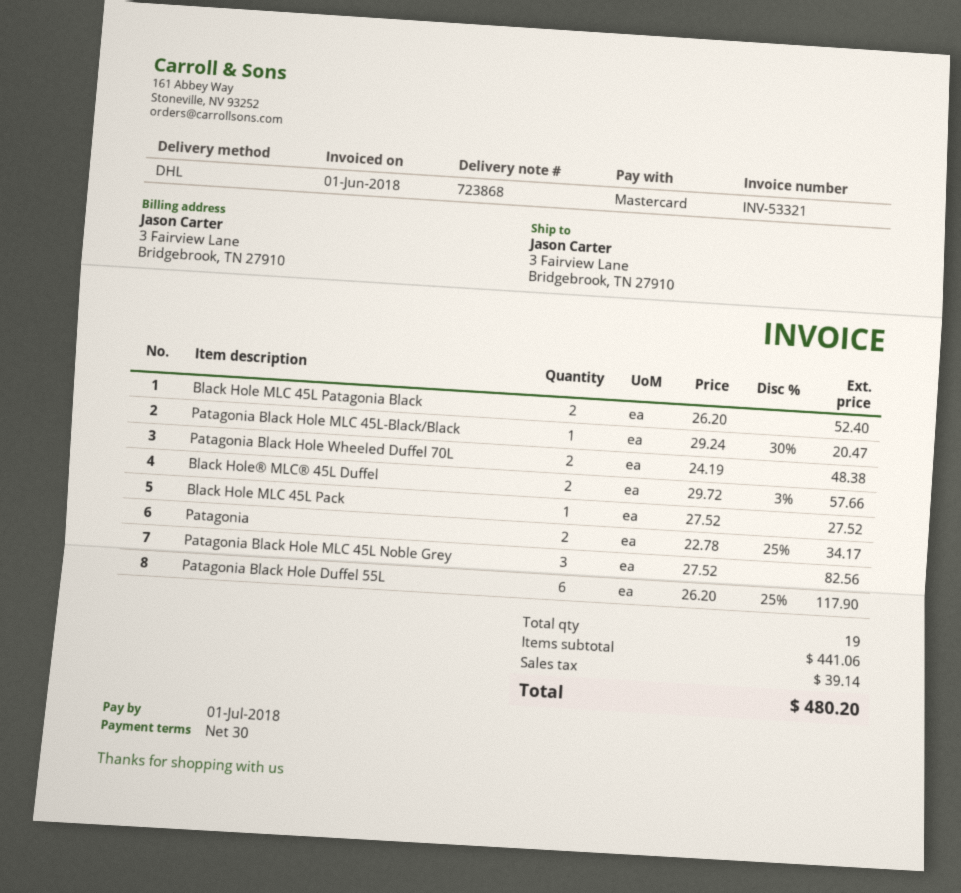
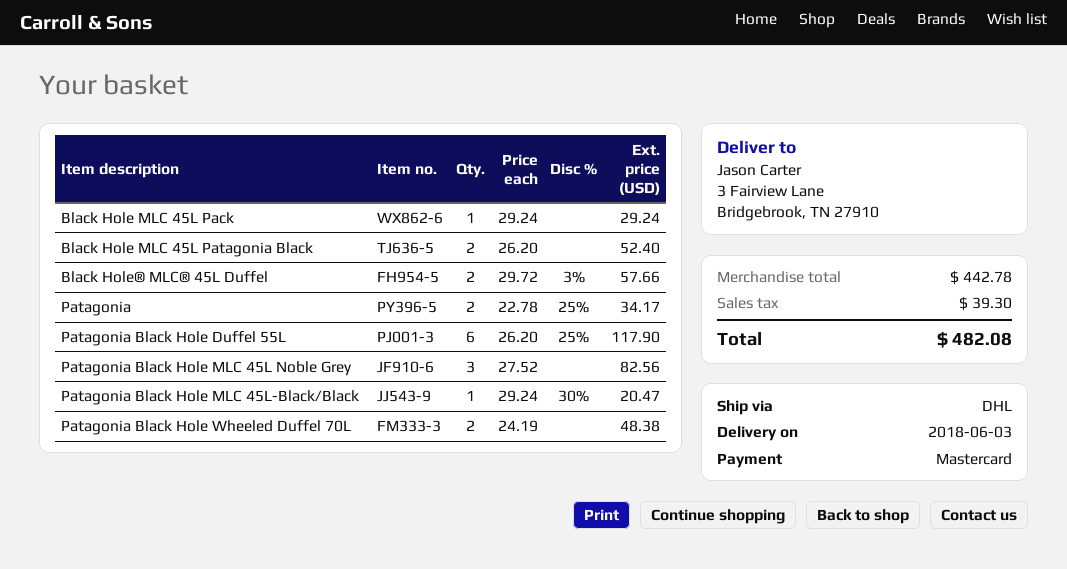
Black Hole MLC 45L Pack: 1 x 27.52 = 27.52 -> 1 x 29.24 = 29.24
subtotal: 441.06 -> 442.78
tax: 39.14 -> 39.30
total: 480.20 -> 482.08

